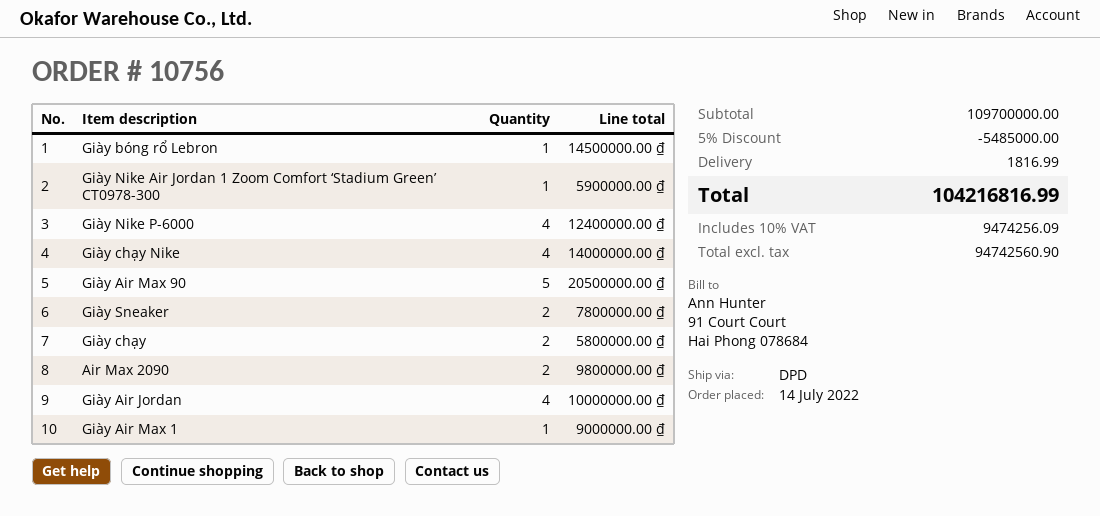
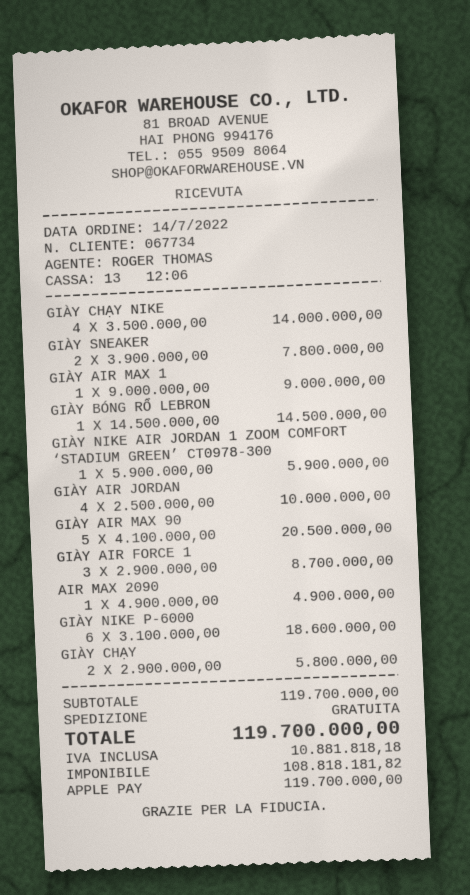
Giày Nike P-6000: 4 for 12400000.00 -> 6 for 18600000.00
Air Max 2090: 2 for 9800000.00 -> 1 for 4900000.00
GIÀY AIR FORCE 1: none -> 3 for 8700000.00
subtotal: 109700000.00 -> 119700000.00
discount: 5% = 5485000.00 -> none
shipping: 1816.99 -> 0.00
net: 94742560.90 -> 108818181.82
tax: 9474256.09 -> 10881818.18
total: 104216816.99 -> 119700000.00

